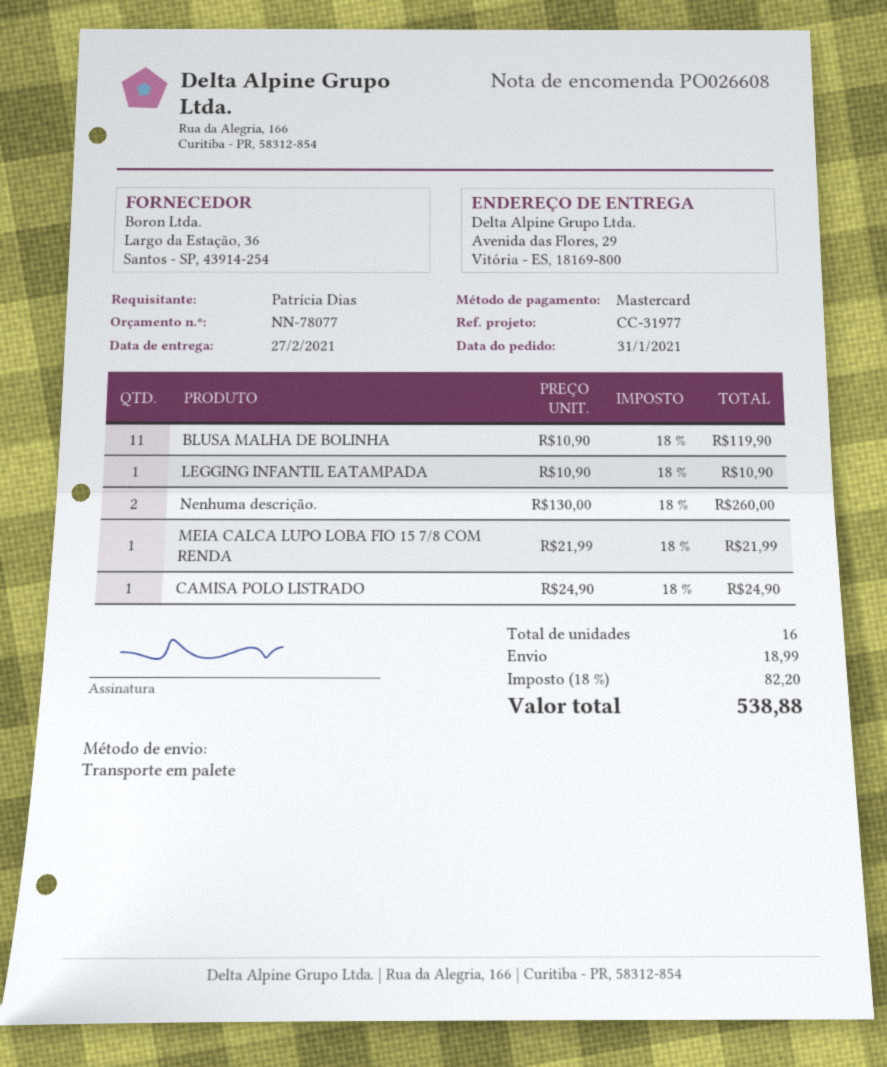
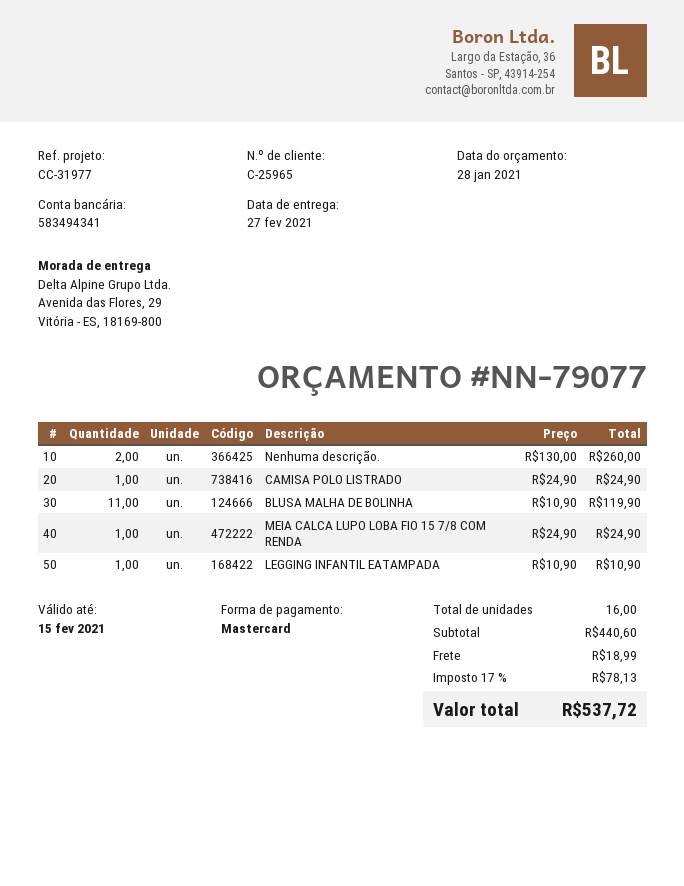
quote number: NN-78077 -> NN-79077
MEIA CALCA LUPO LOBA FIO 15 7/8 COM RENDA: 1 x 21.99 = 21.99 -> 1 x 24.90 = 24.90
tax: 18% = 82.20 -> 17% = 78.13
total: 538.88 -> 537.72

